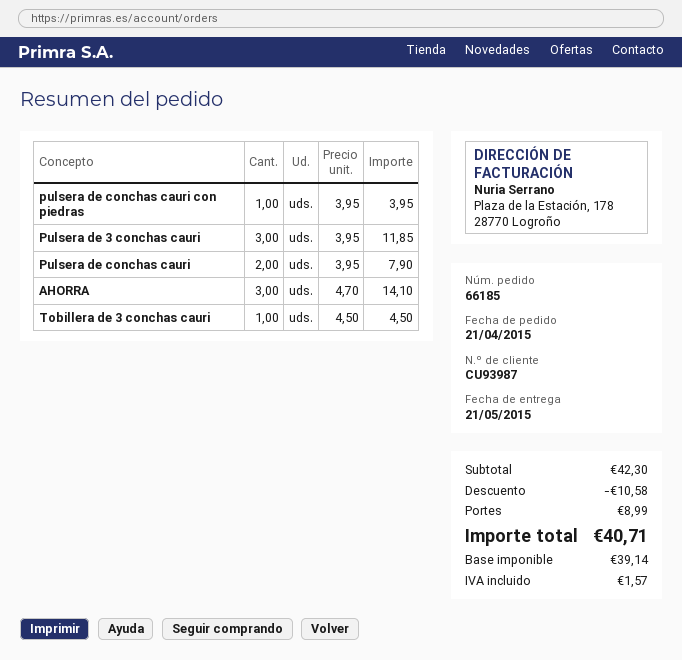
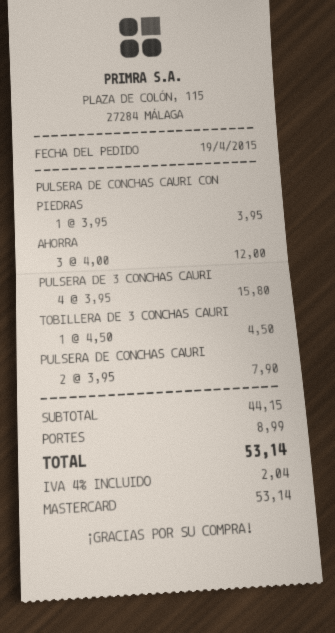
order date: 2015-04-21 -> 2015-04-19
Pulsera de 3 conchas cauri: 3 x 3.95 = 11.85 -> 4 x 3.95 = 15.80
AHORRA: 3 x 4.70 = 14.10 -> 3 x 4.00 = 12.00
subtotal: 42.30 -> 44.15
discount: 10.58 -> none
tax: 1.57 -> 2.04
total: 40.71 -> 53.14

